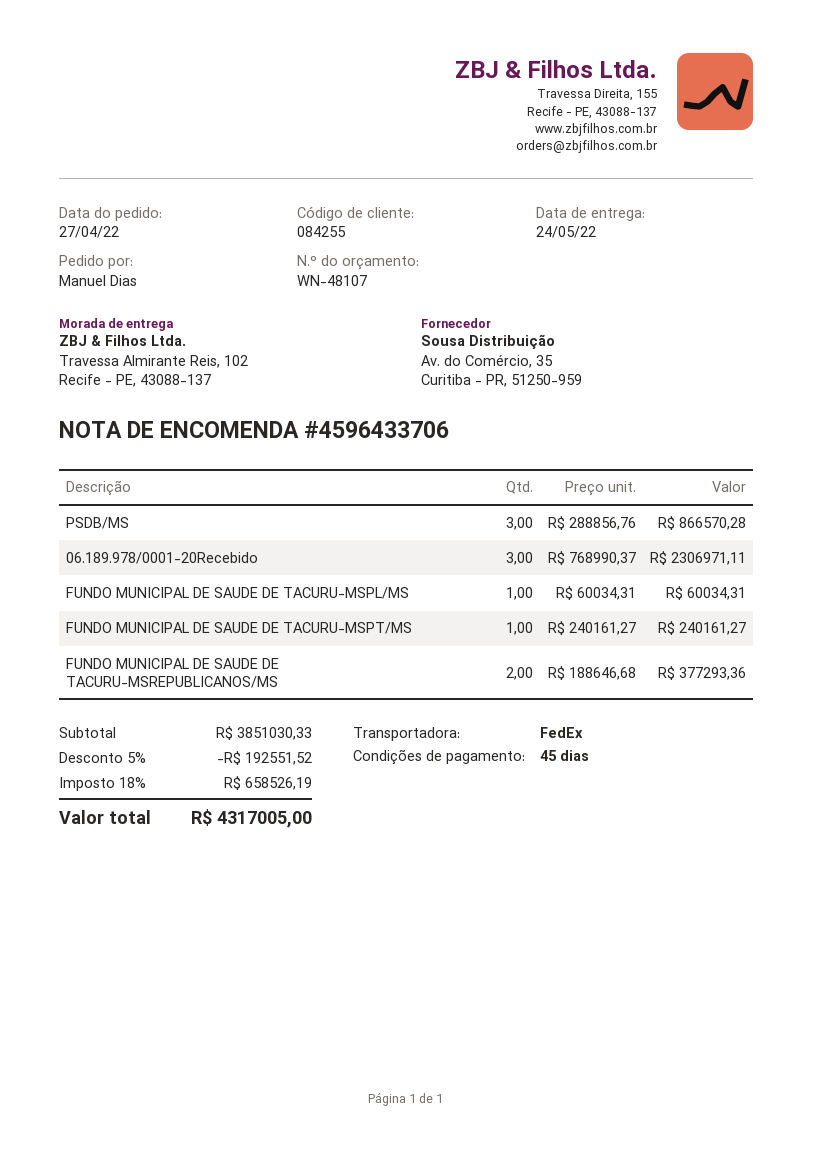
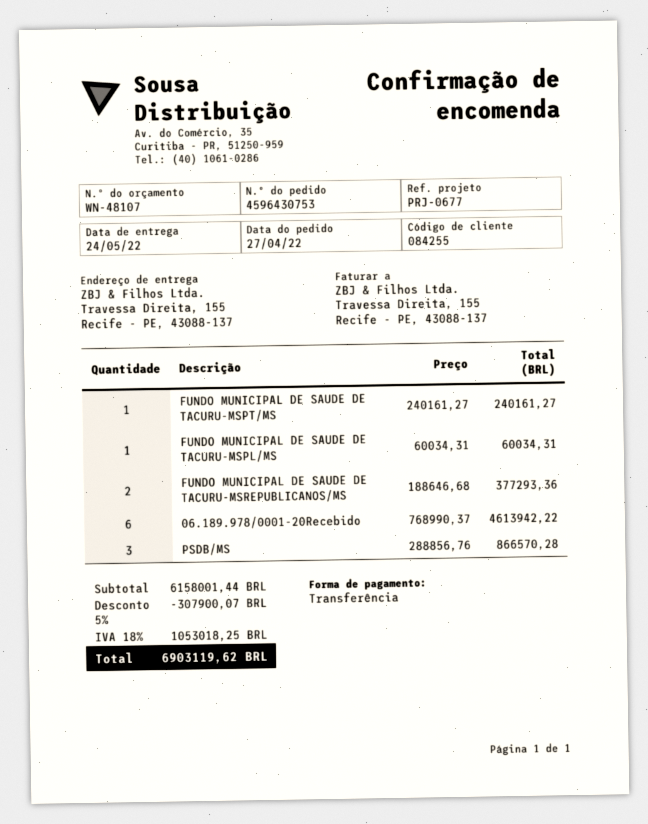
order number: 4596433706 -> 4596430753
ship to: Travessa Almirante Reis, 102, Recife - PE, 43088-137 -> Travessa Direita, 155, Recife - PE, 43088-137
06.189.978/0001-20Recebido: 3 x 768990.37 = 2306971.11 -> 6 x 768990.37 = 4613942.22
subtotal: 3851030.33 -> 6158001.44
discount: 5% = 192551.52 -> 5% = 307900.07
tax: 18% = 658526.19 -> 18% = 1053018.25
total: 4317005.00 -> 6903119.62

